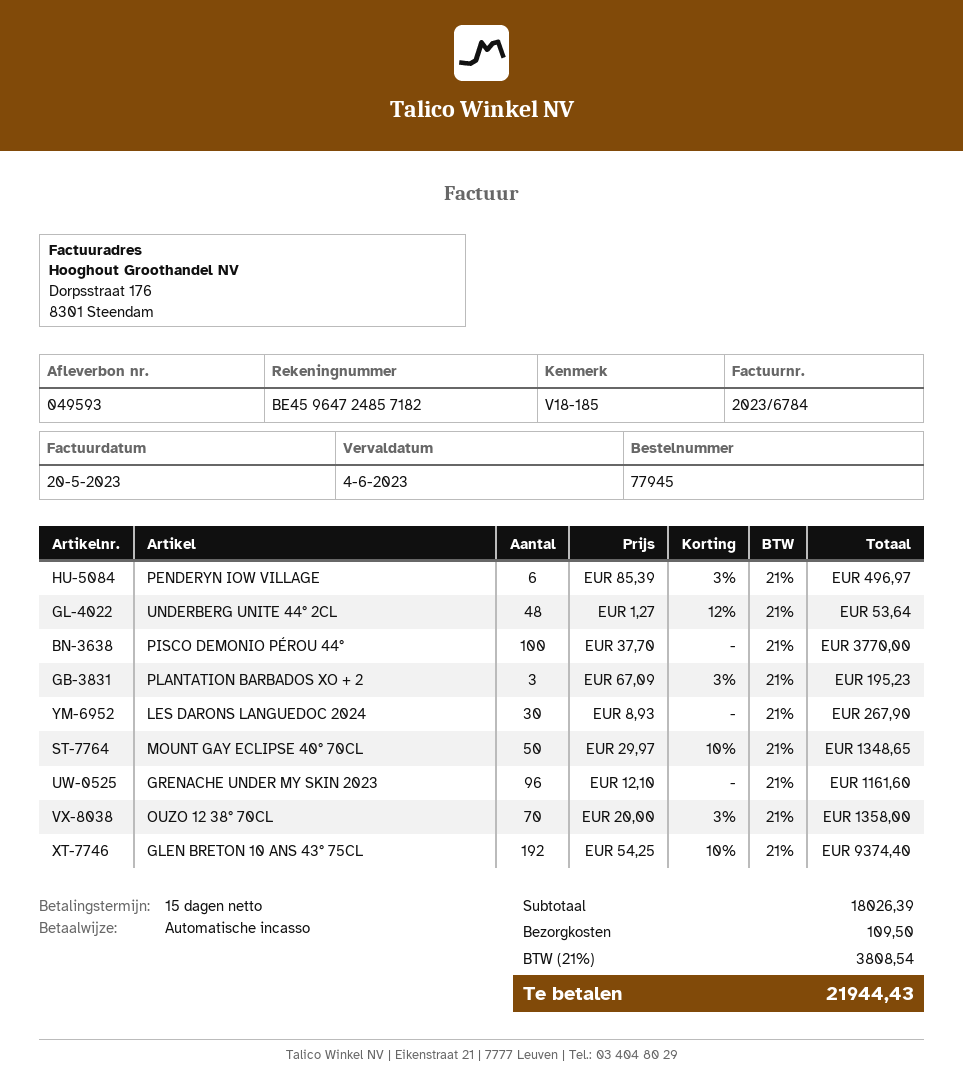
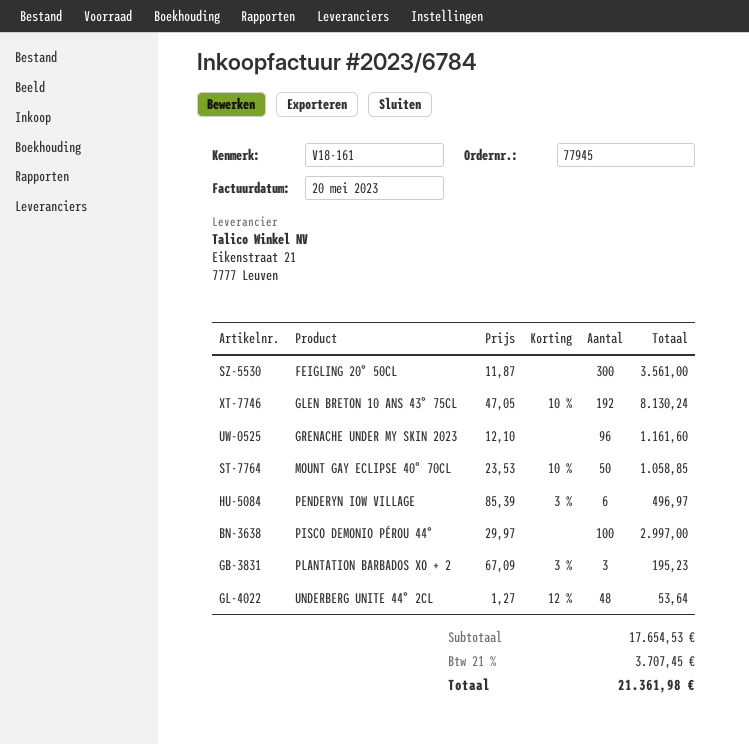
reference: V18-185 -> V18-161
PISCO DEMONIO PÉROU 44°: 100 x 37.70 = 3770.00 -> 100 x 29.97 = 2997.00
LES DARONS LANGUEDOC 2024: 30 x 8.93 = 267.90 -> none
MOUNT GAY ECLIPSE 40° 70CL: 50 x 29.97 - 10% = 1348.65 -> 50 x 23.53 - 10% = 1058.85
OUZO 12 38° 70CL: 70 x 20.00 - 3% = 1358.00 -> none
GLEN BRETON 10 ANS 43° 75CL: 192 x 54.25 - 10% = 9374.40 -> 192 x 47.05 - 10% = 8130.24
FEIGLING 20° 50CL: none -> 300 x 11.87 = 3561.00
subtotal: 18026.39 -> 17654.53
shipping: 109.50 -> none
tax: 21% = 3808.54 -> 21% = 3707.45
total: 21944.43 -> 21361.98

